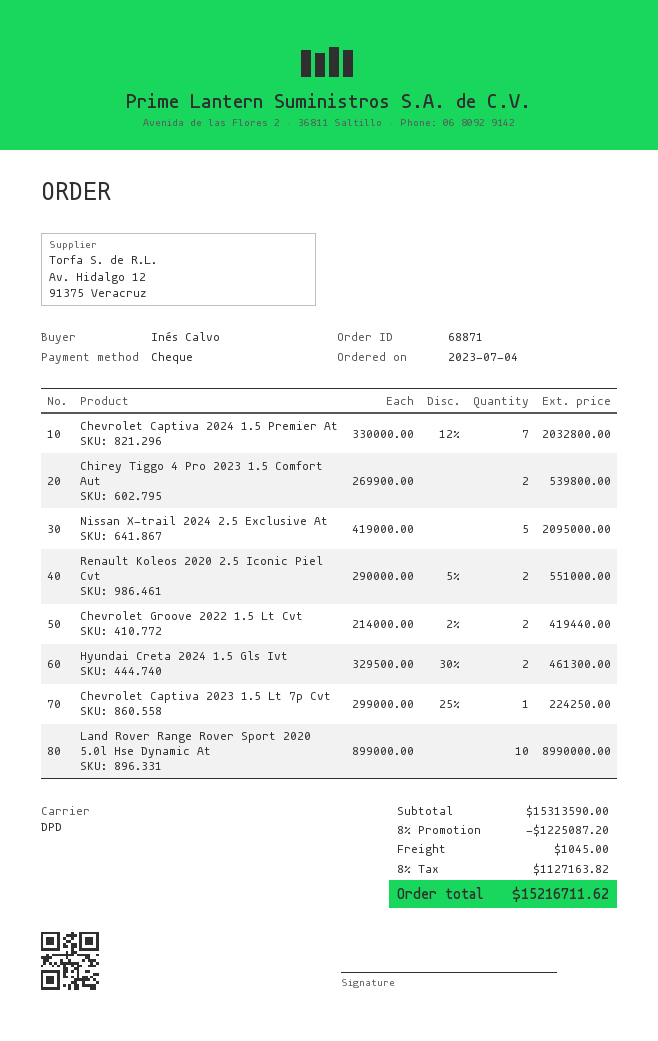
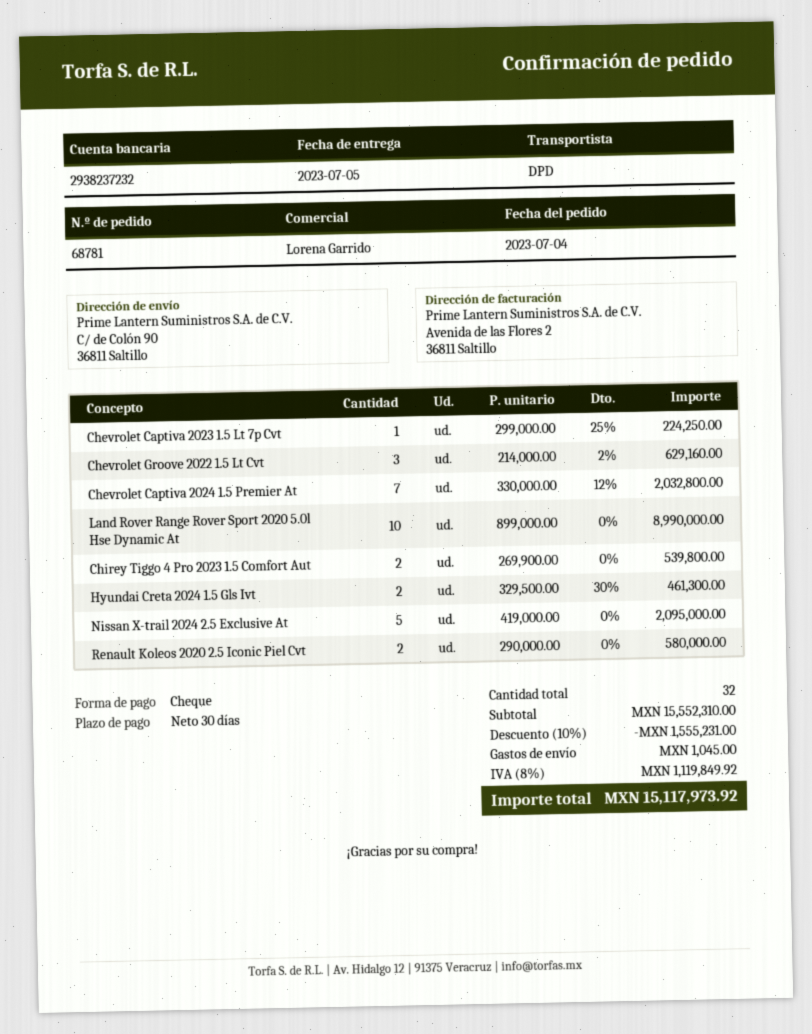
order number: 68871 -> 68781
Renault Koleos 2020 2.5 Iconic Piel Cvt: 2 x 290000.00 - 5% = 551000.00 -> 2 x 290000.00 = 580000.00
Chevrolet Groove 2022 1.5 Lt Cvt: 2 x 214000.00 - 2% = 419440.00 -> 3 x 214000.00 - 2% = 629160.00
subtotal: 15313590.00 -> 15552310.00
discount: 8% = 1225087.20 -> 10% = 1555231.00
tax: 8% = 1127163.82 -> 8% = 1119849.92
total: 15216711.62 -> 15117973.92

